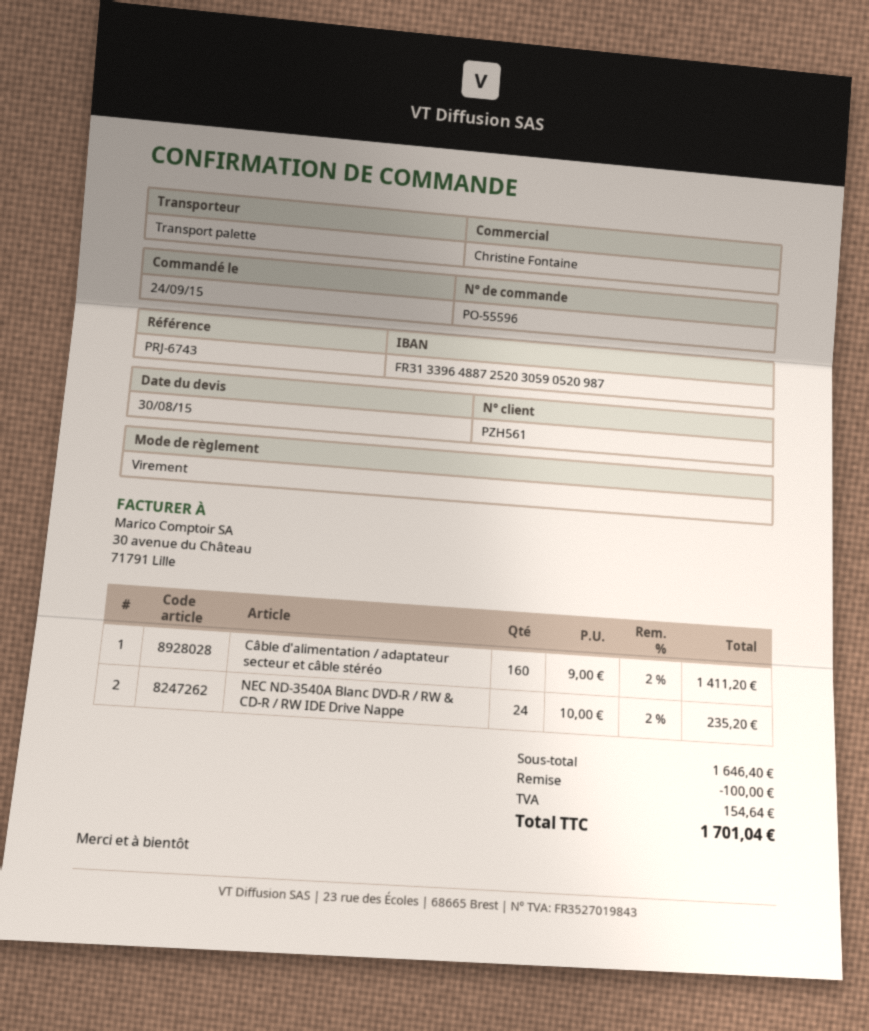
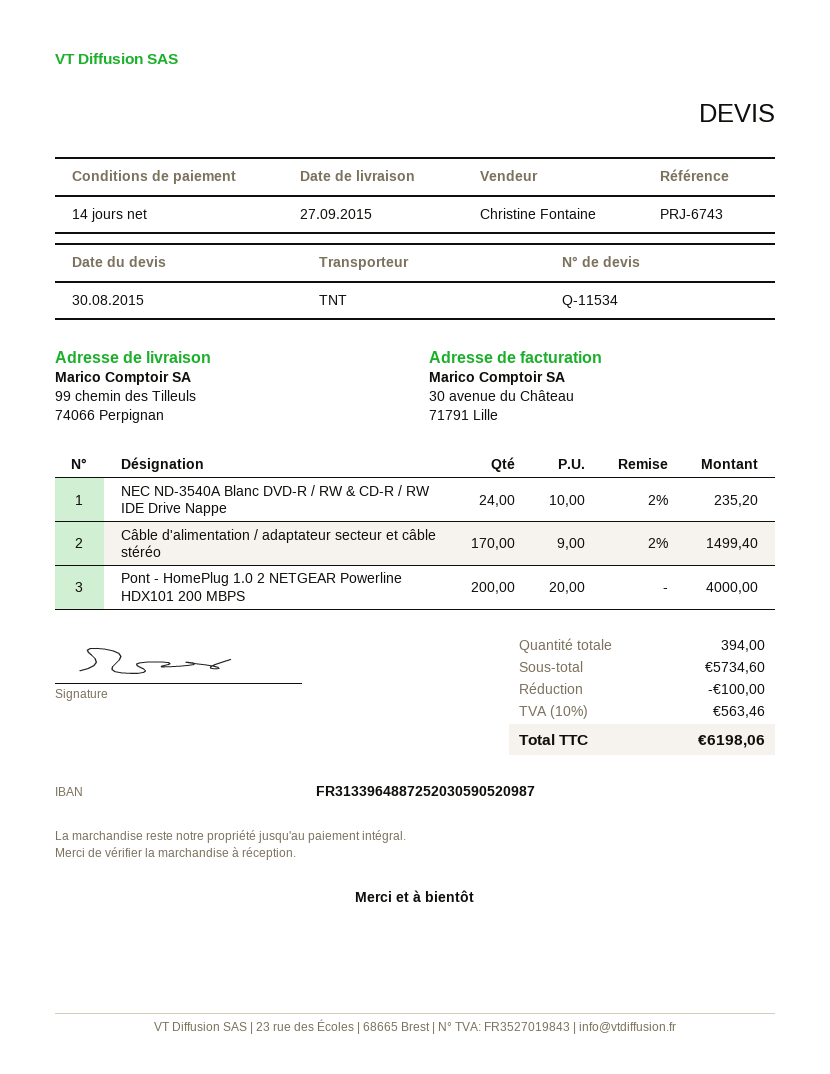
shipping method: pallet freight -> TNT
Câble d'alimentation / adaptateur secteur et câble stéréo: 160 x 9.00 - 2% = 1411.20 -> 170 x 9.00 - 2% = 1499.40
Pont - HomePlug 1.0 2 NETGEAR Powerline HDX101 200 MBPS: none -> 200 x 20.00 = 4000.00
subtotal: 1646.40 -> 5734.60
tax: 154.64 -> 563.46
total: 1701.04 -> 6198.06

